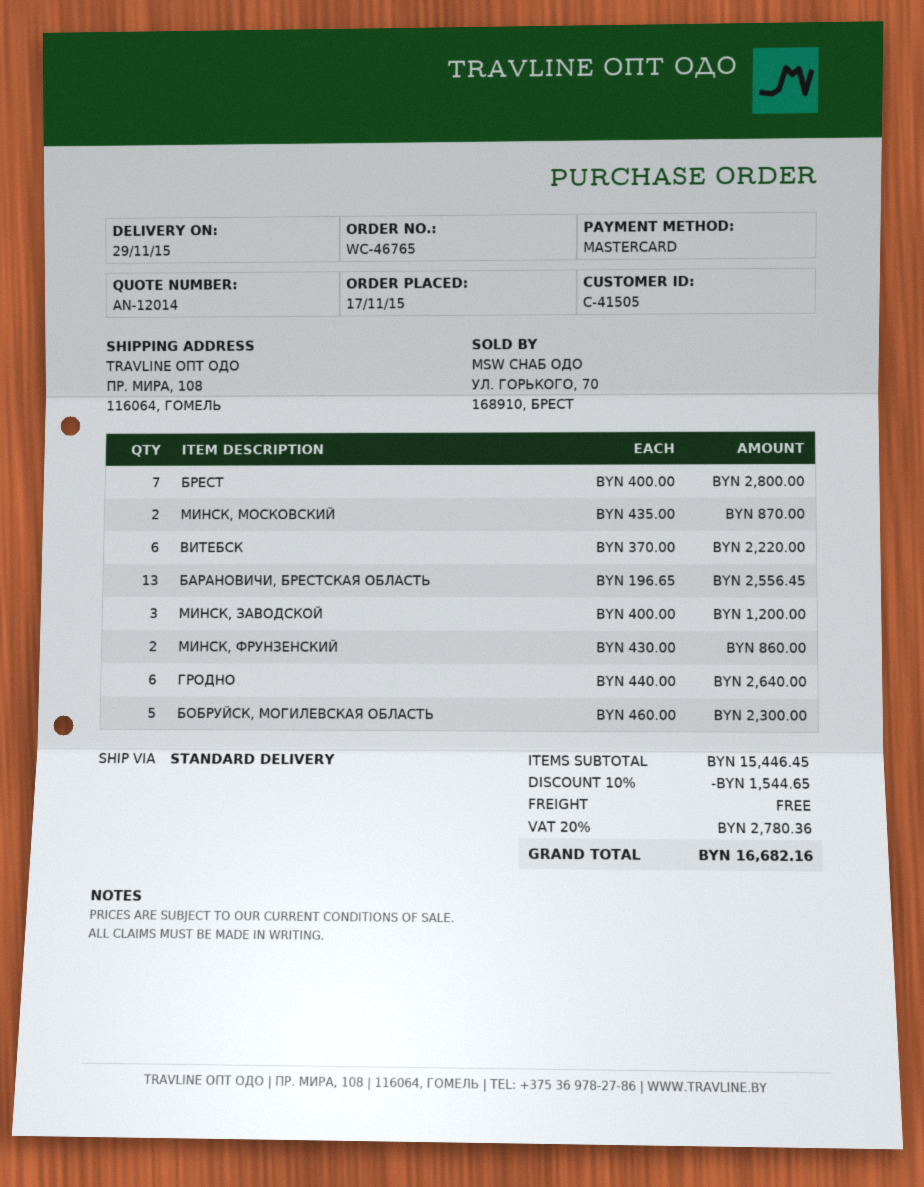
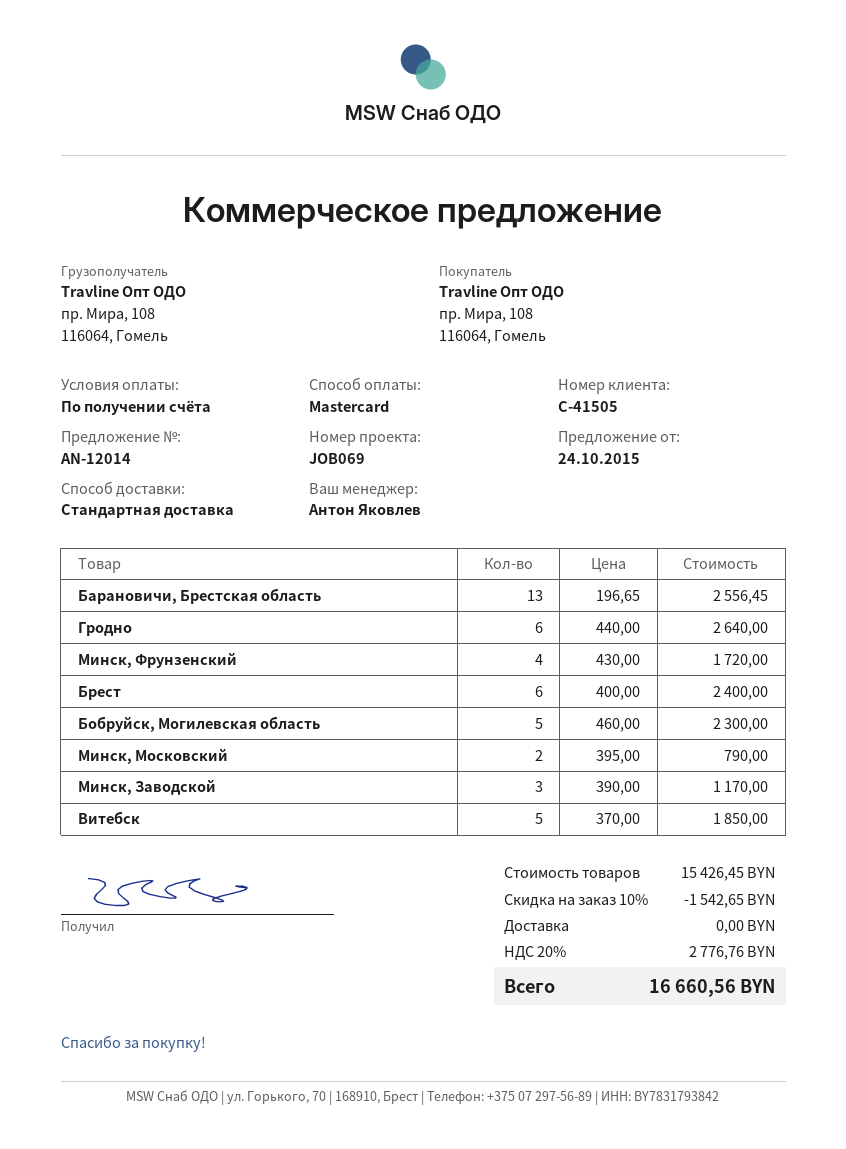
БРЕСТ: 7 x 400.00 = 2800.00 -> 6 x 400.00 = 2400.00
МИНСК, МОСКОВСКИЙ: 2 x 435.00 = 870.00 -> 2 x 395.00 = 790.00
ВИТЕБСК: 6 x 370.00 = 2220.00 -> 5 x 370.00 = 1850.00
МИНСК, ЗАВОДСКОЙ: 3 x 400.00 = 1200.00 -> 3 x 390.00 = 1170.00
МИНСК, ФРУНЗЕНСКИЙ: 2 x 430.00 = 860.00 -> 4 x 430.00 = 1720.00
subtotal: 15446.45 -> 15426.45
discount: 10% = 1544.65 -> 10% = 1542.65
tax: 20% = 2780.36 -> 20% = 2776.76
total: 16682.16 -> 16660.56

